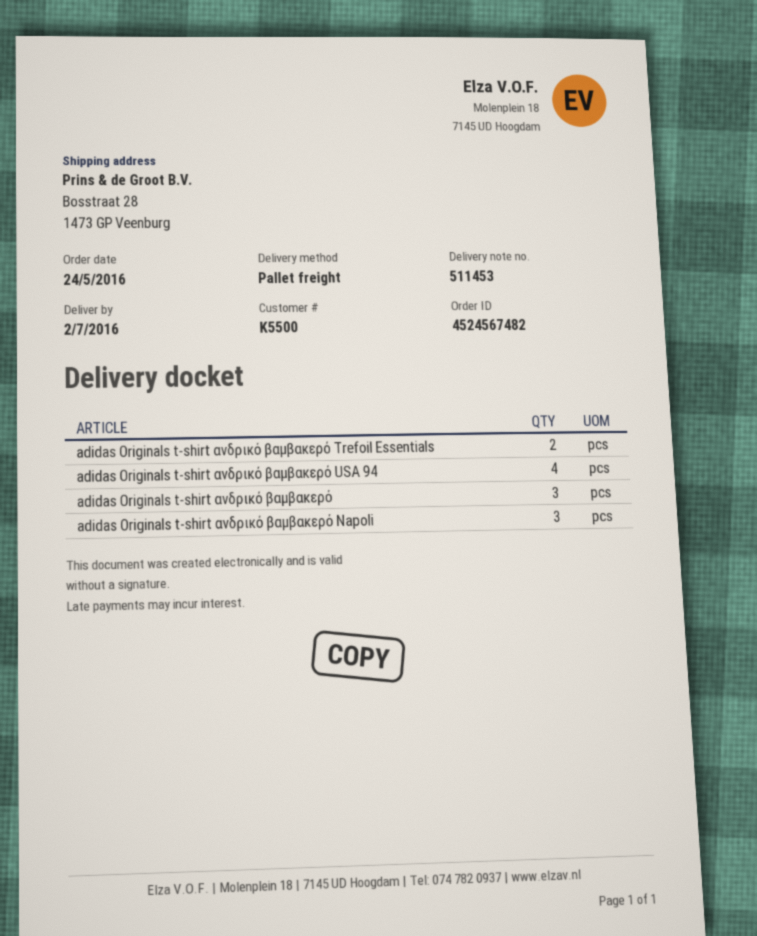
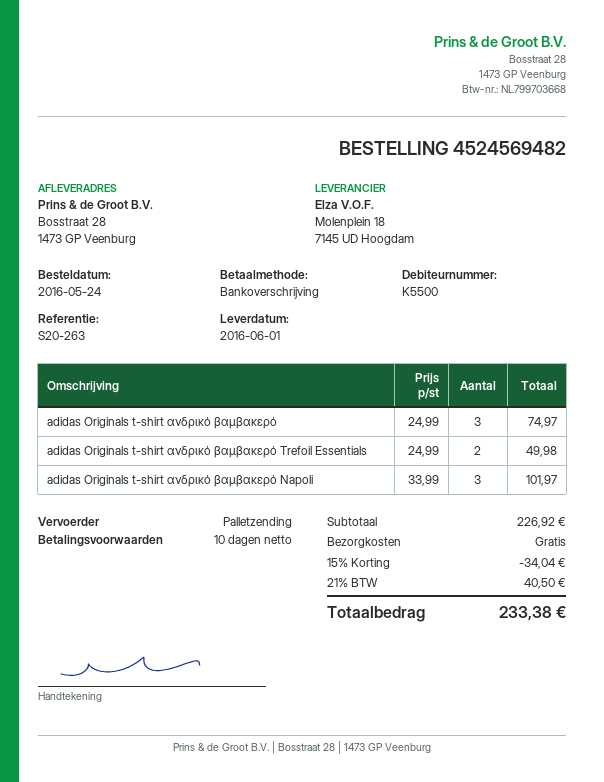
order number: 4524567482 -> 4524569482
delivery date: 2016-07-02 -> 2016-06-01
adidas Originals t-shirt ανδρικό βαμβακερό USA 94: 4 -> none

